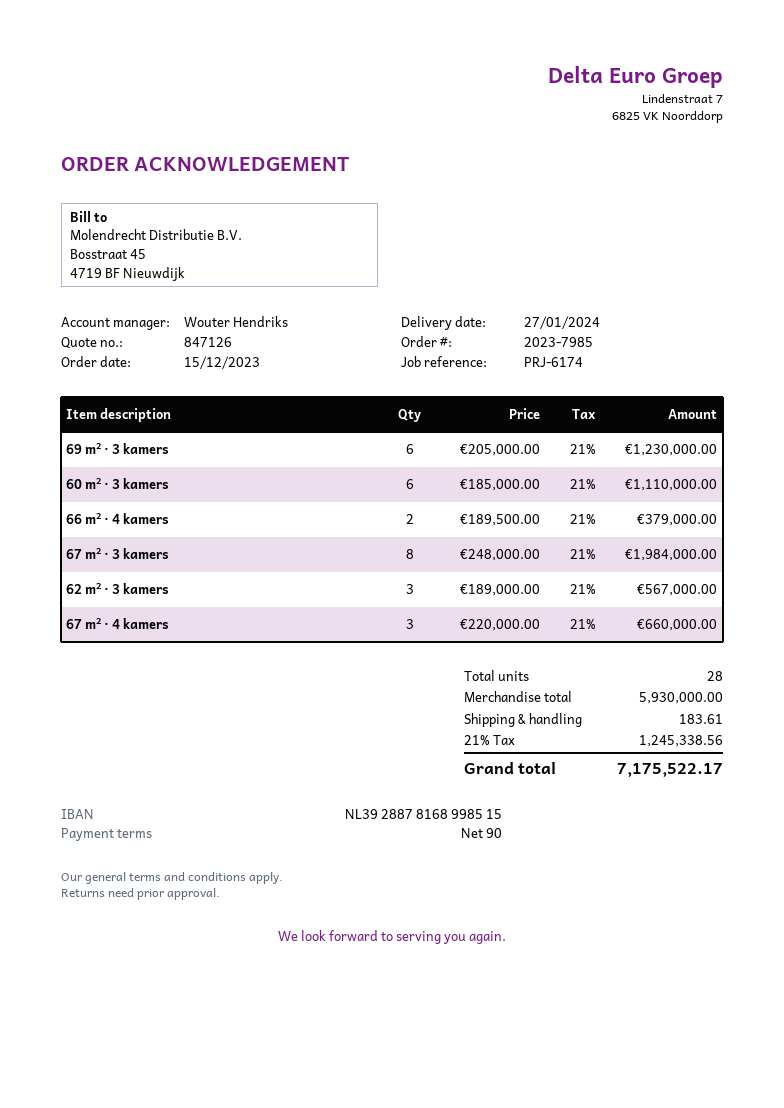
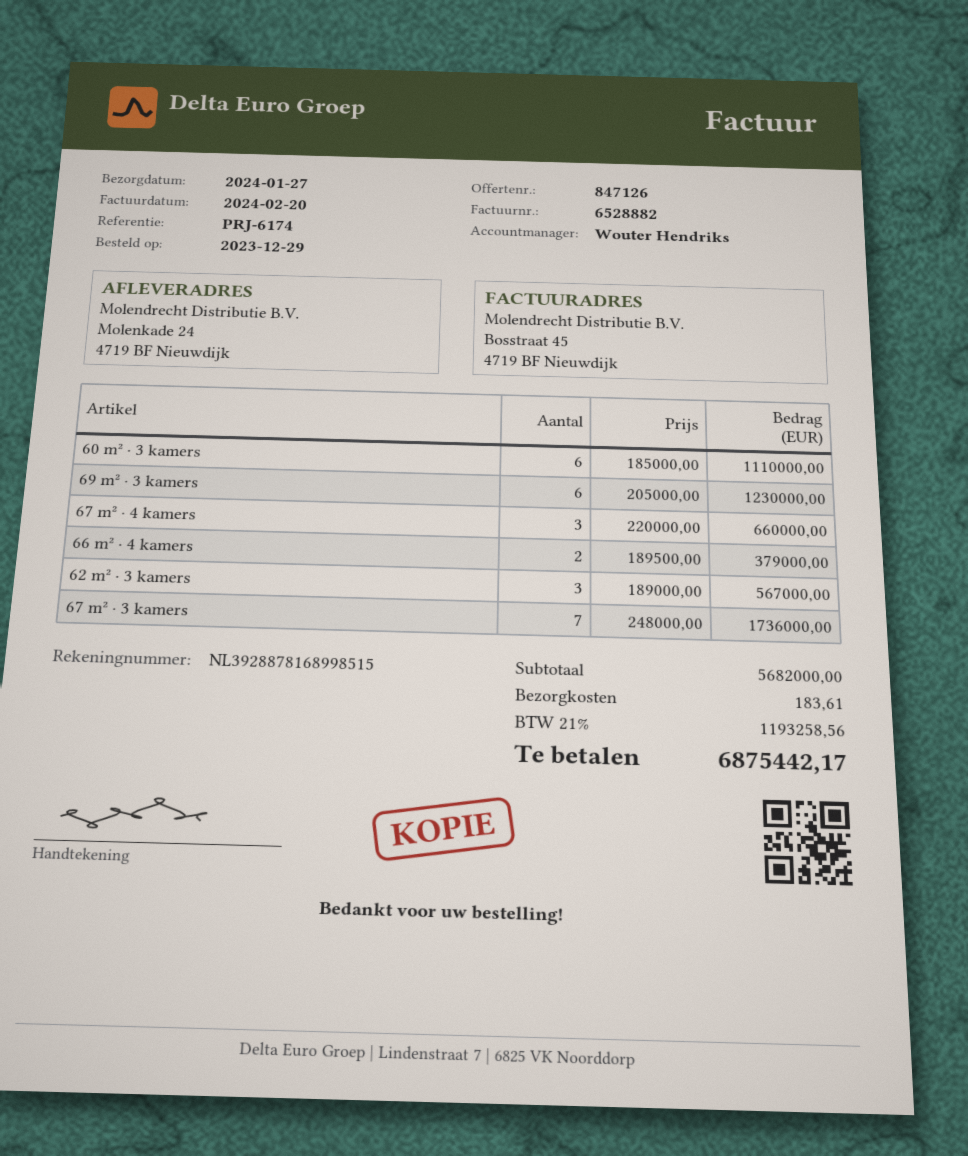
order date: 2023-12-15 -> 2023-12-29
67 m² · 3 kamers: 8 x 248000.00 = 1984000.00 -> 7 x 248000.00 = 1736000.00
subtotal: 5930000.00 -> 5682000.00
tax: 21% = 1245338.56 -> 21% = 1193258.56
total: 7175522.17 -> 6875442.17

